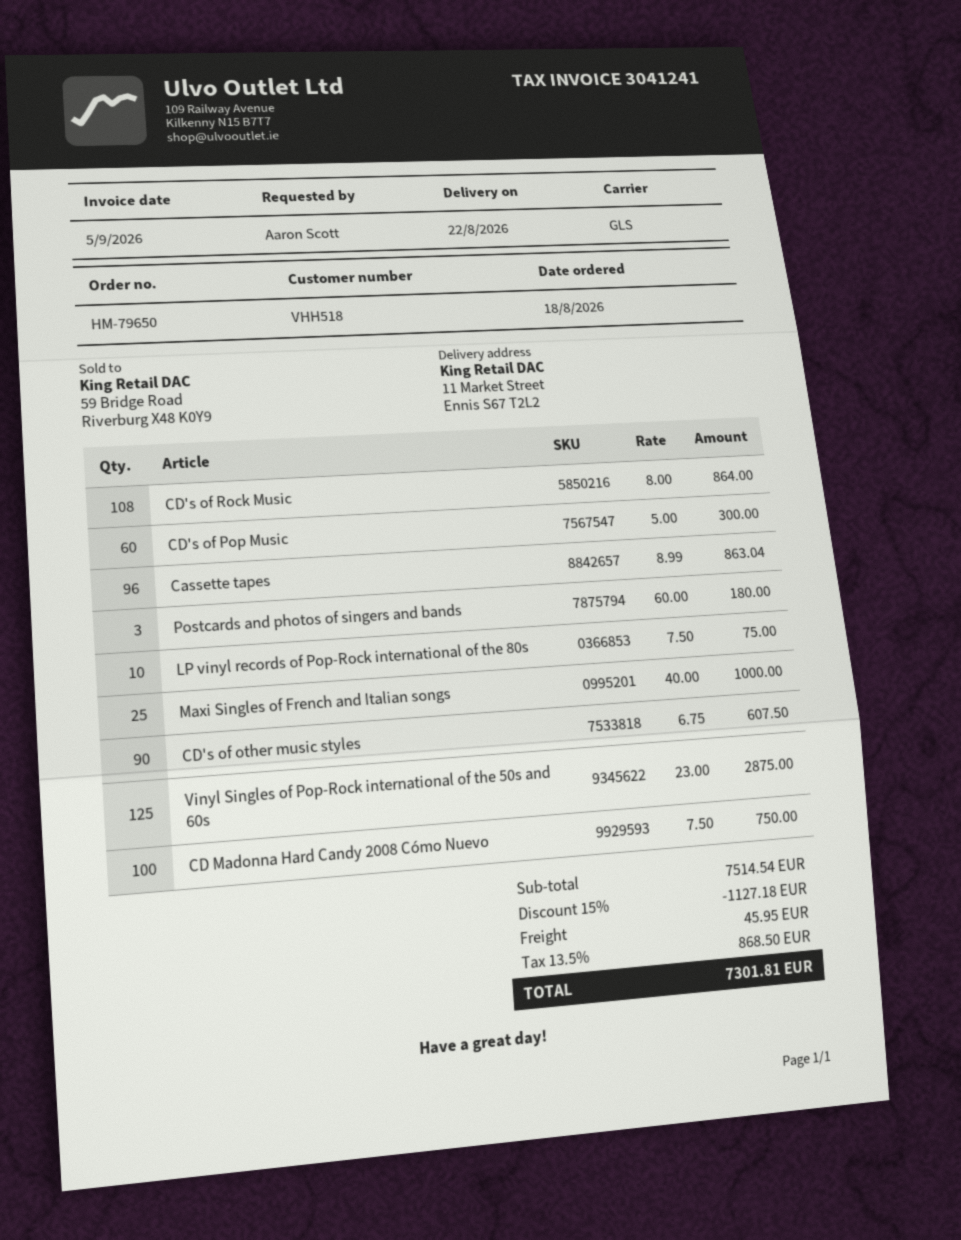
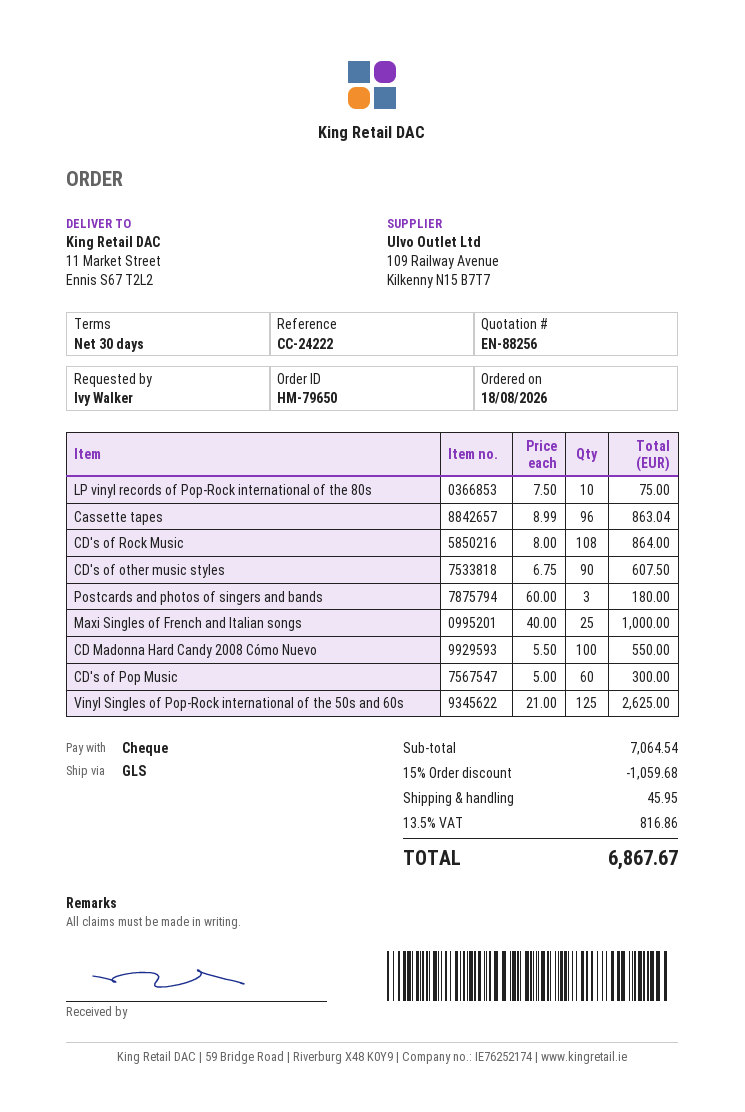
ordered by: Aaron Scott -> Ivy Walker
Vinyl Singles of Pop-Rock international of the 50s and 60s: 125 x 23.00 = 2875.00 -> 125 x 21.00 = 2625.00
CD Madonna Hard Candy 2008 Cómo Nuevo: 100 x 7.50 = 750.00 -> 100 x 5.50 = 550.00
subtotal: 7514.54 -> 7064.54
discount: 15% = 1127.18 -> 15% = 1059.68
tax: 13.5% = 868.50 -> 13.5% = 816.86
total: 7301.81 -> 6867.67

